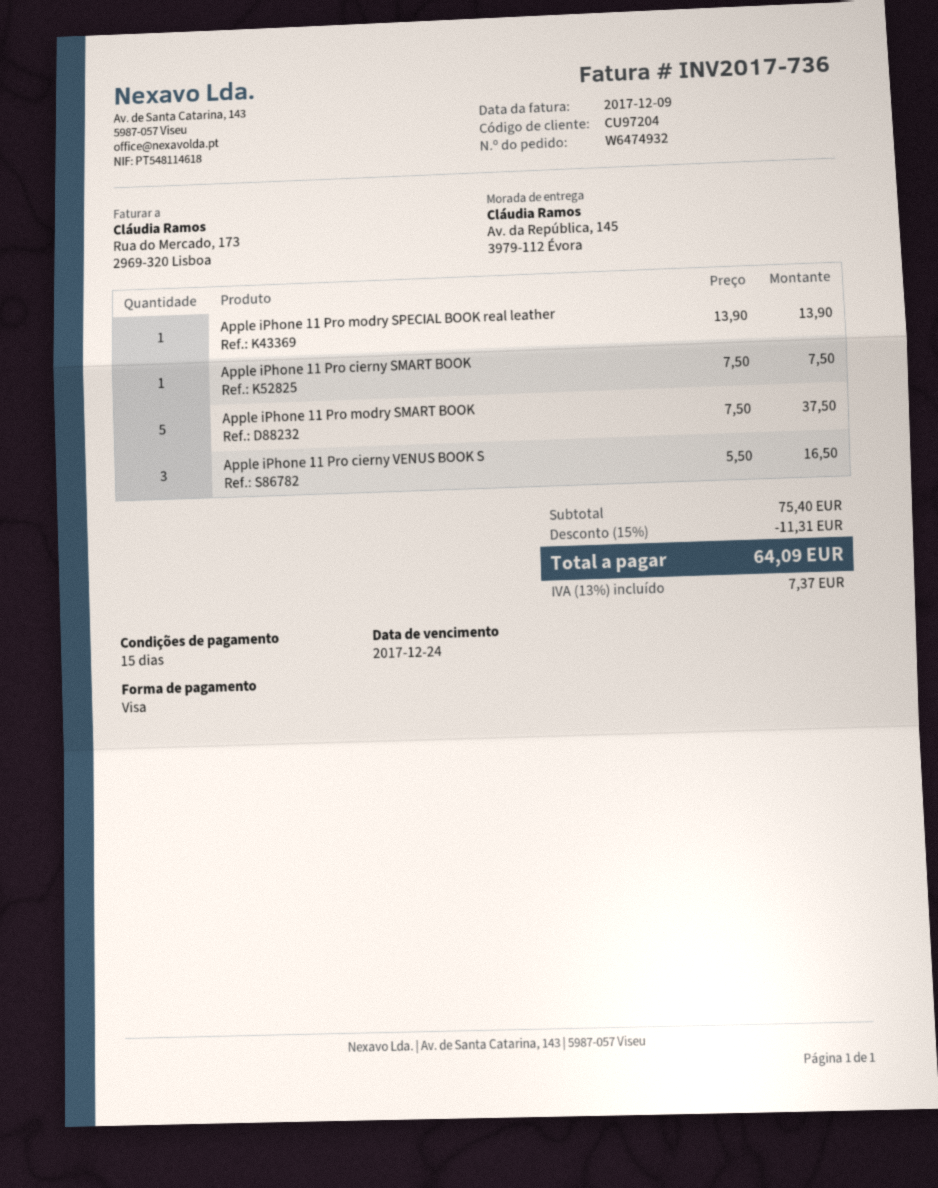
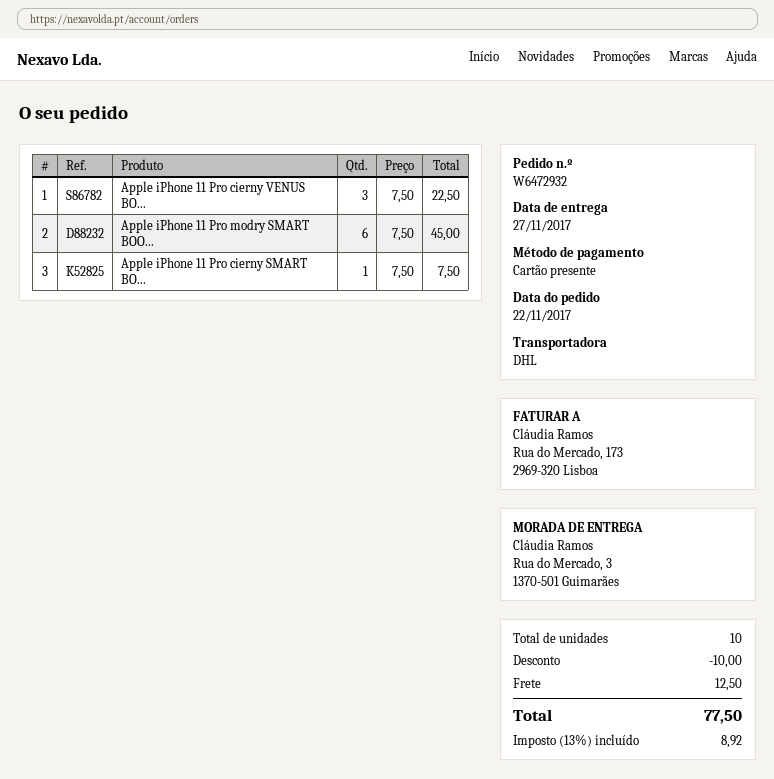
order number: W6474932 -> W6472932
payment method: Visa -> gift card
ship to: Av. da República, 145, 3979-112 Évora -> Rua do Mercado, 3, 1370-501 Guimarães
Apple iPhone 11 Pro modry SPECIAL BOOK real leather: 1 x 13.90 = 13.90 -> none
Apple iPhone 11 Pro modry SMART BOOK: 5 x 7.50 = 37.50 -> 6 x 7.50 = 45.00
Apple iPhone 11 Pro cierny VENUS BOOK S: 3 x 5.50 = 16.50 -> 3 x 7.50 = 22.50
discount: 11.31 -> 10.00
shipping: none -> 12.50
tax: 13% = 7.37 -> 13% = 8.92
total: 64.09 -> 77.50

